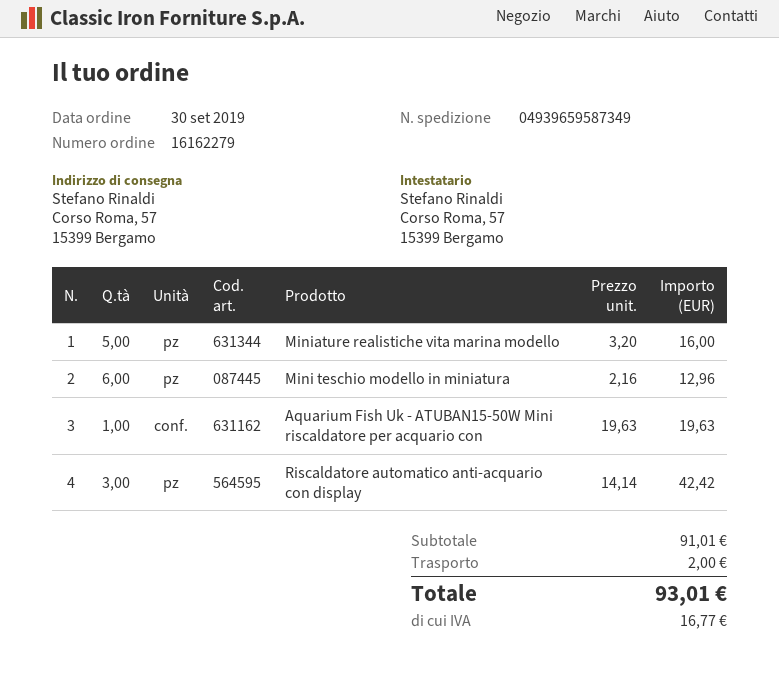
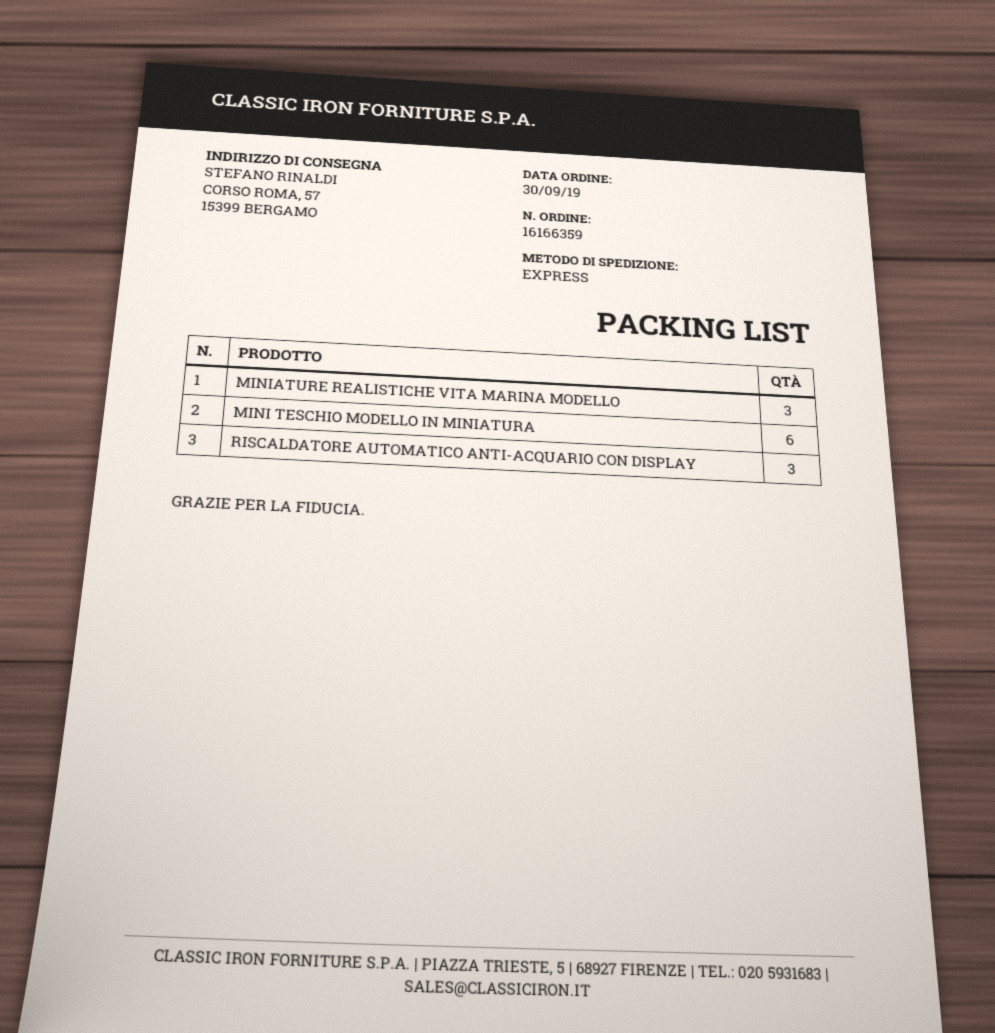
order number: 16162279 -> 16166359
Miniature realistiche vita marina modello: 5 -> 3
Aquarium Fish Uk - ATUBAN15-50W Mini riscaldatore per acquario con: 1 -> none

